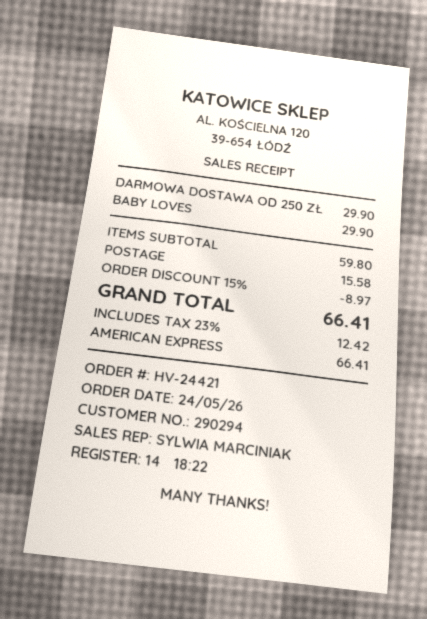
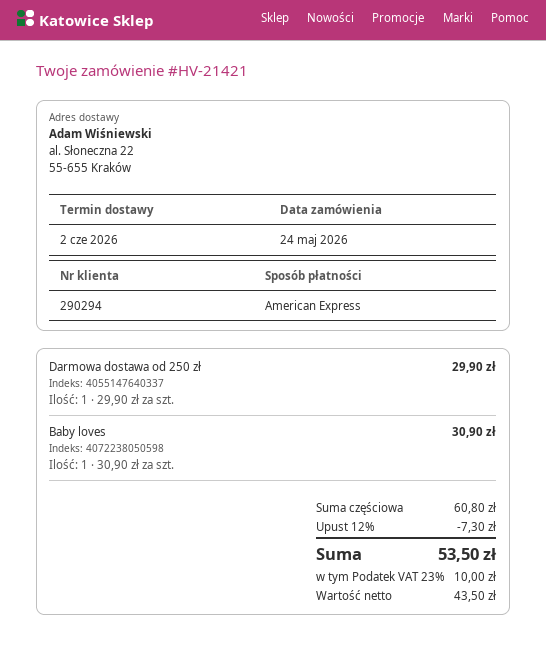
order number: HV-24421 -> HV-21421
BABY LOVES: 1 for 29.90 -> 1 for 30.90
subtotal: 59.80 -> 60.80
discount: 15% = 8.97 -> 12% = 7.30
shipping: 15.58 -> none
tax: 23% = 12.42 -> 23% = 10.00
total: 66.41 -> 53.50

